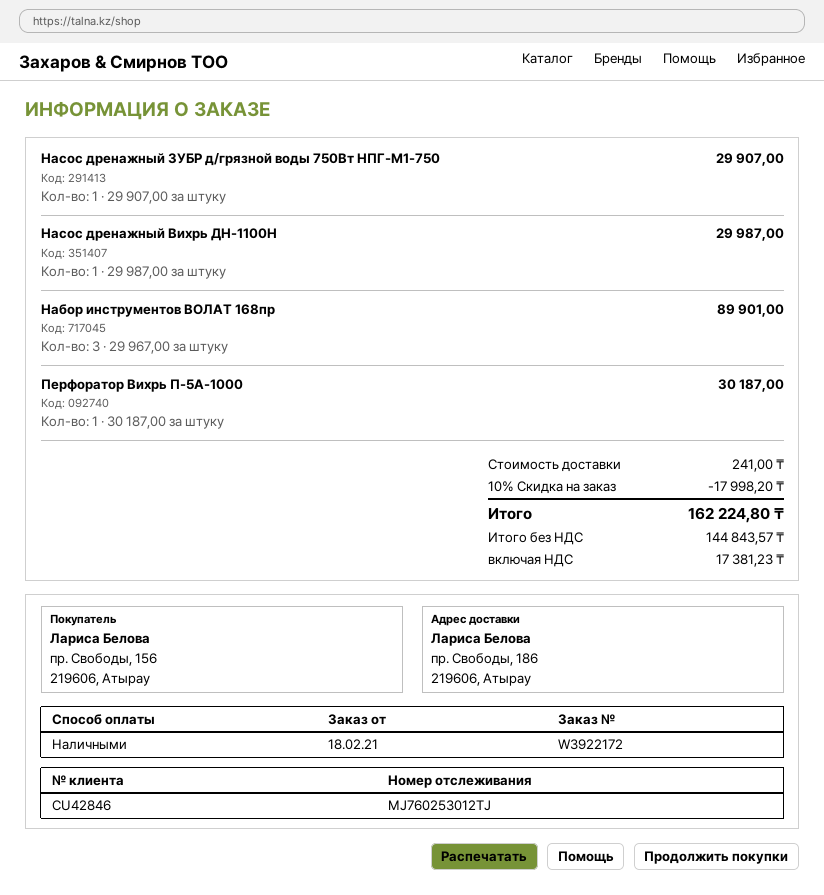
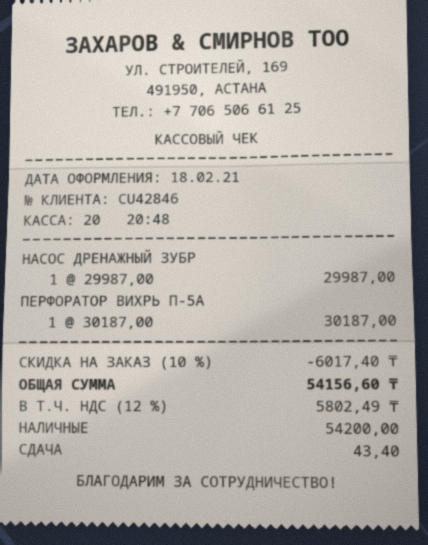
Насос дренажный ЗУБР д/грязной воды 750Вт НПГ-М1-750: 1 x 29907.00 = 29907.00 -> 1 x 29987.00 = 29987.00
Насос дренажный Вихрь ДН-1100Н: 1 x 29987.00 = 29987.00 -> none
Набор инструментов ВОЛАТ 168пр: 3 x 29967.00 = 89901.00 -> none
discount: 10% = 17998.20 -> 10% = 6017.40
shipping: 241.00 -> none
tax: 17381.23 -> 5802.49
total: 162224.80 -> 54156.60

